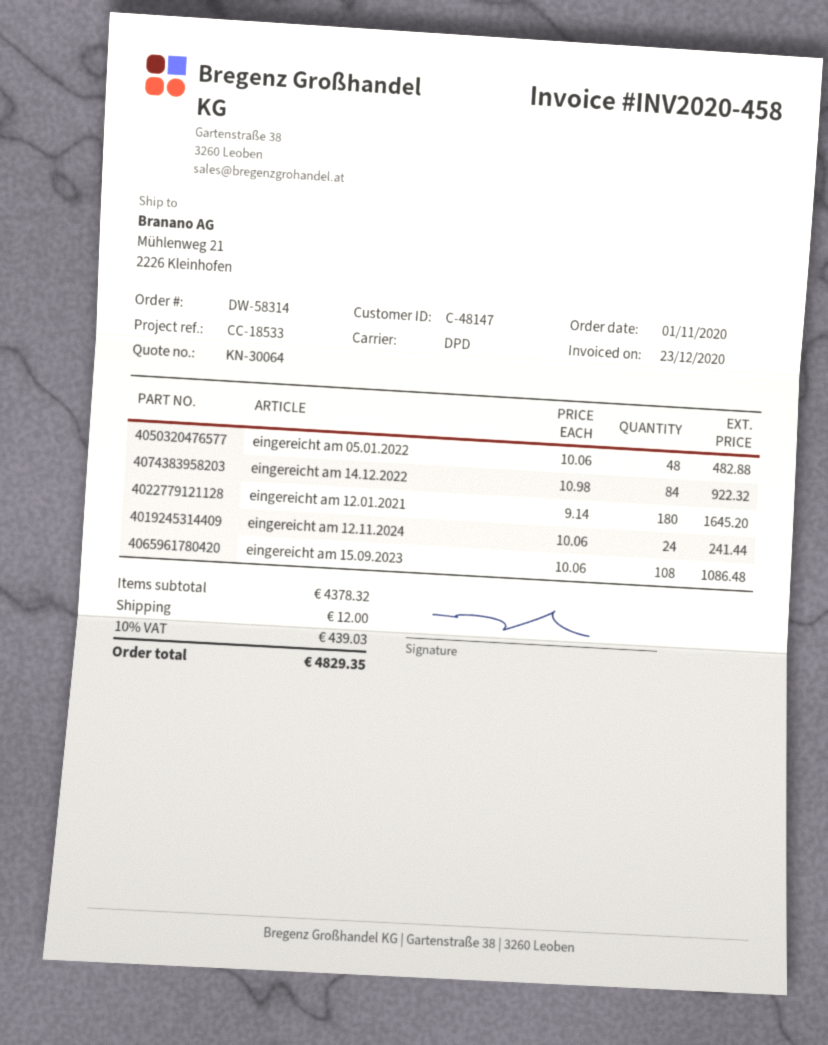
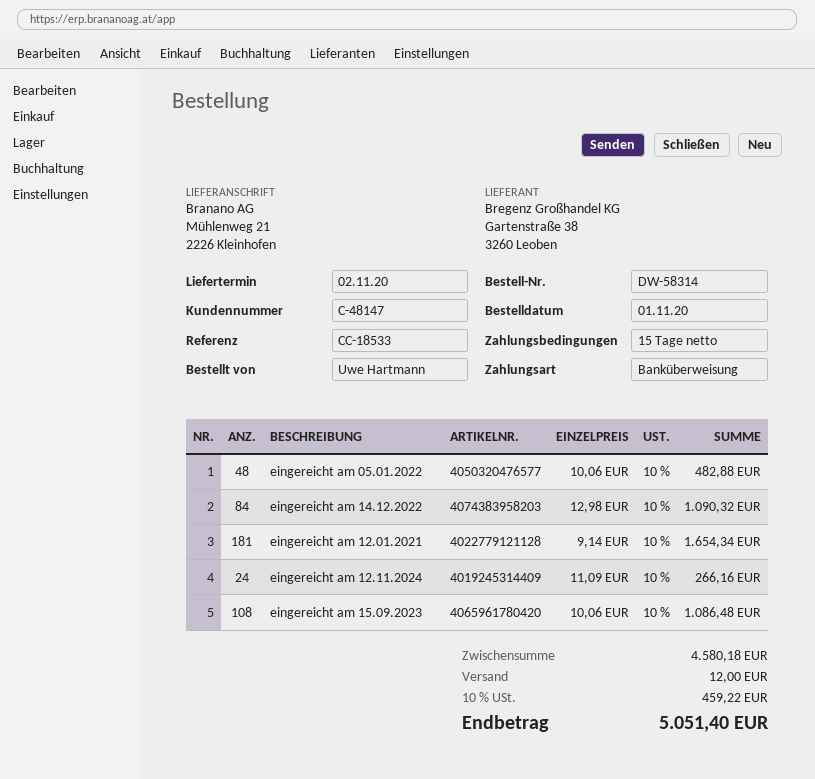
eingereicht am 14.12.2022: 84 x 10.98 = 922.32 -> 84 x 12.98 = 1090.32
eingereicht am 12.01.2021: 180 x 9.14 = 1645.20 -> 181 x 9.14 = 1654.34
eingereicht am 12.11.2024: 24 x 10.06 = 241.44 -> 24 x 11.09 = 266.16
subtotal: 4378.32 -> 4580.18
tax: 10% = 439.03 -> 10% = 459.22
total: 4829.35 -> 5051.40

